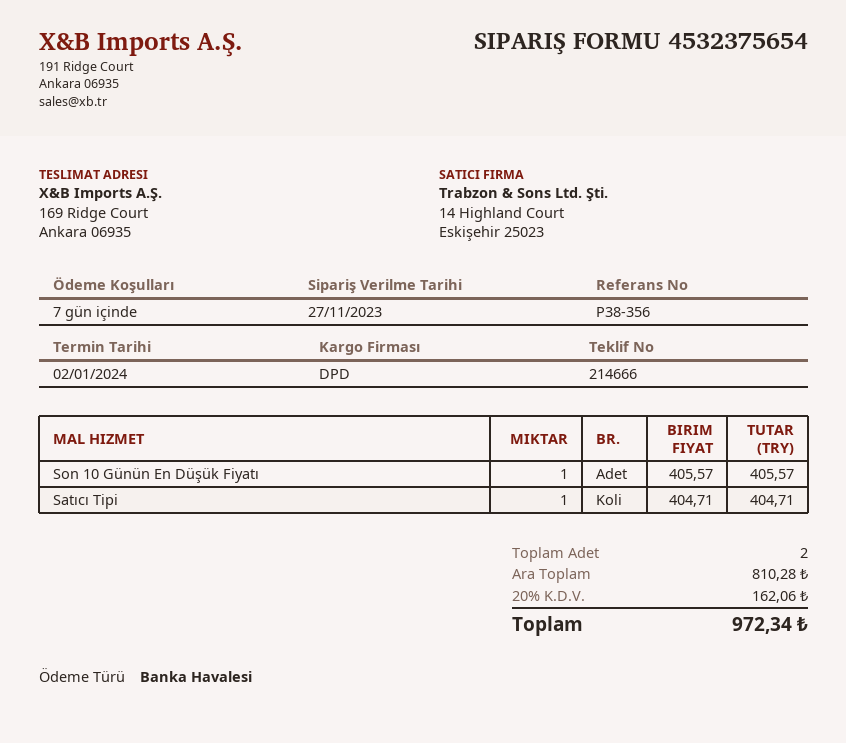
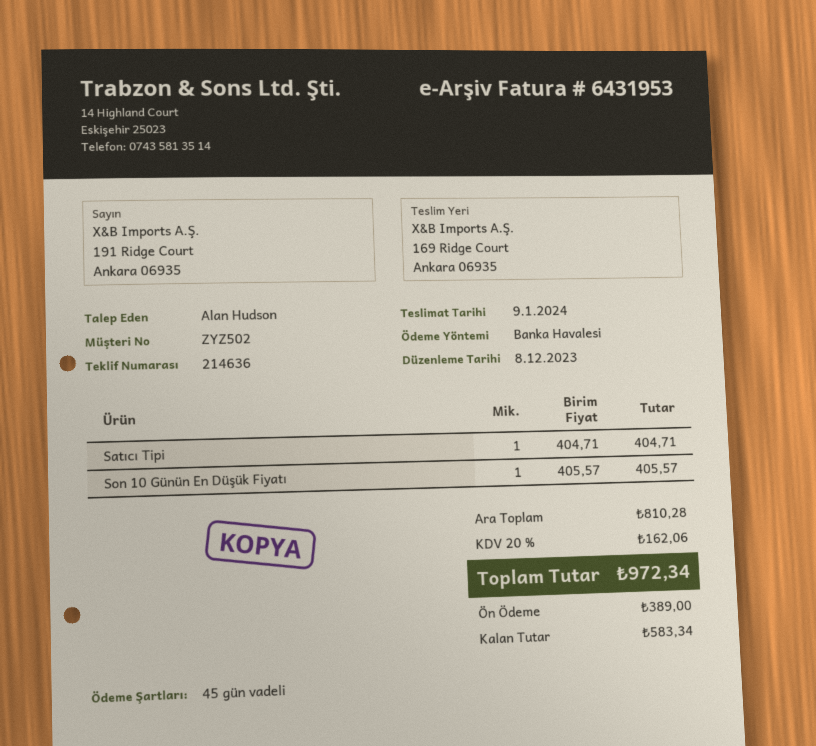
quote number: 214666 -> 214636
delivery date: 2024-01-02 -> 2024-01-09
payment terms: 7 days -> 45 days

